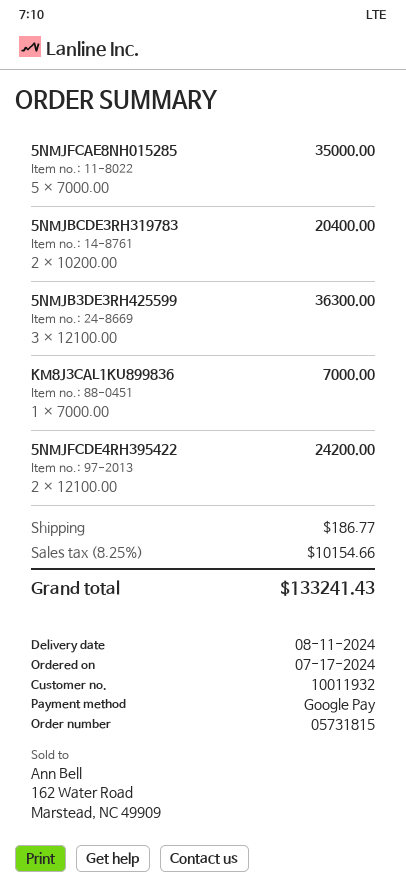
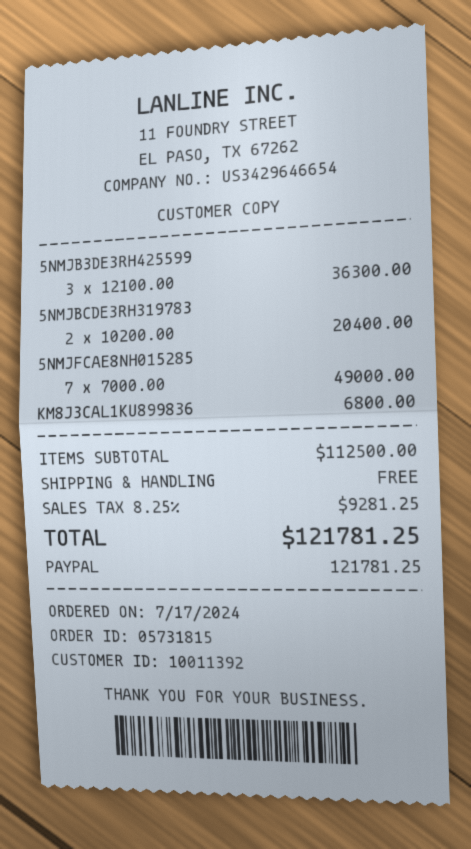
customer number: 10011932 -> 10011392
payment method: Google Pay -> PayPal
5NMJFCAE8NH015285: 5 x 7000.00 = 35000.00 -> 7 x 7000.00 = 49000.00
KM8J3CAL1KU899836: 1 x 7000.00 = 7000.00 -> 1 x 6800.00 = 6800.00
5NMJFCDE4RH395422: 2 x 12100.00 = 24200.00 -> none
shipping: 186.77 -> 0.00
tax: 8.25% = 10154.66 -> 8.25% = 9281.25
total: 133241.43 -> 121781.25

